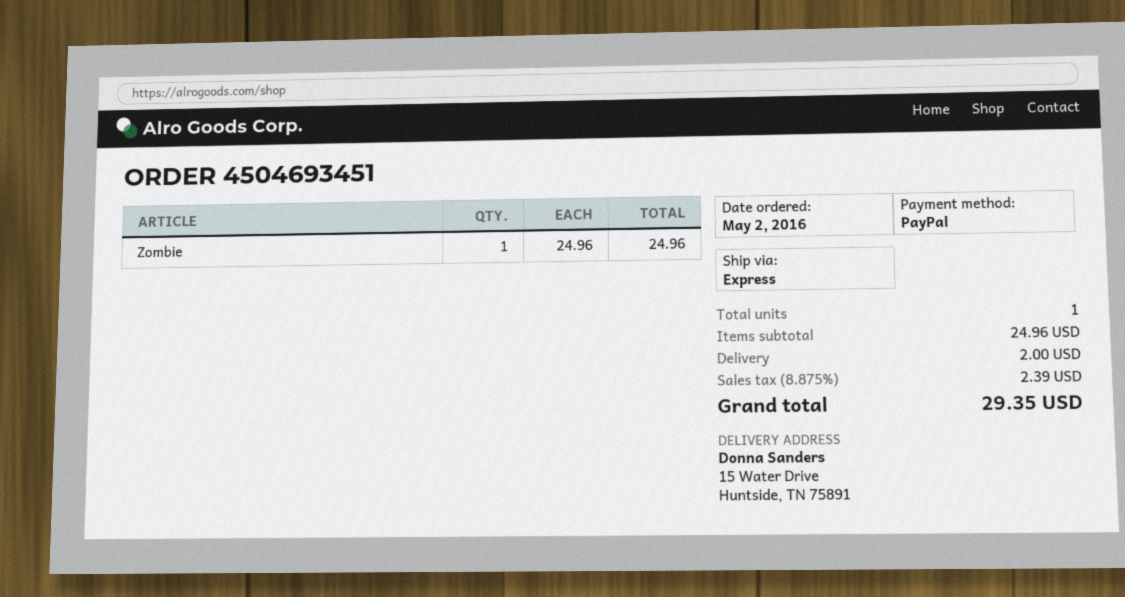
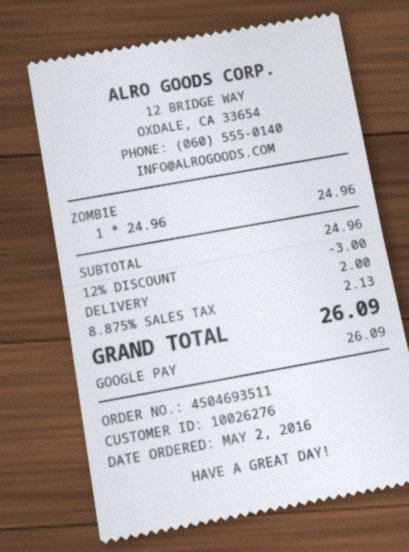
order number: 4504693451 -> 4504693511
payment method: PayPal -> Google Pay
discount: none -> 12% = 3.00
tax: 8.875% = 2.39 -> 8.875% = 2.13
total: 29.35 -> 26.09

